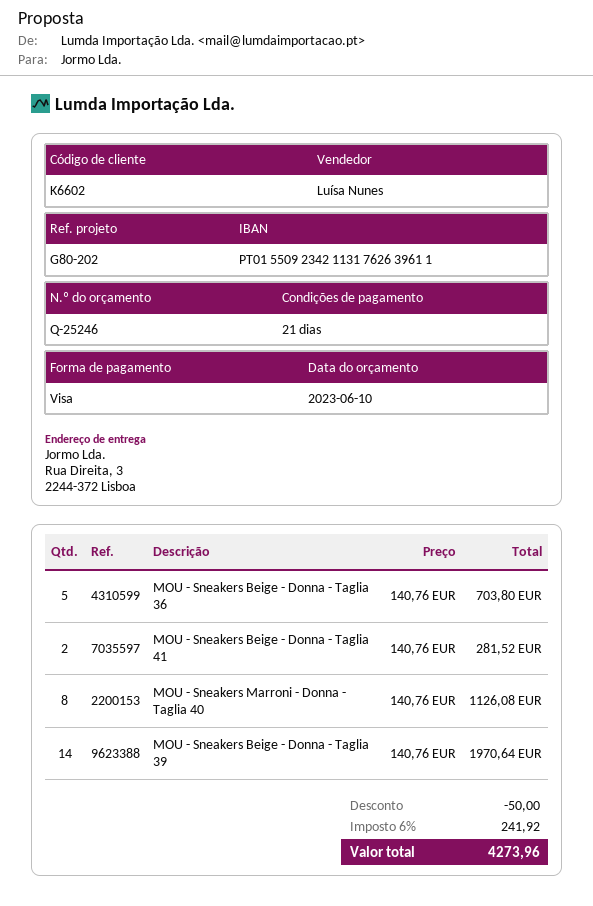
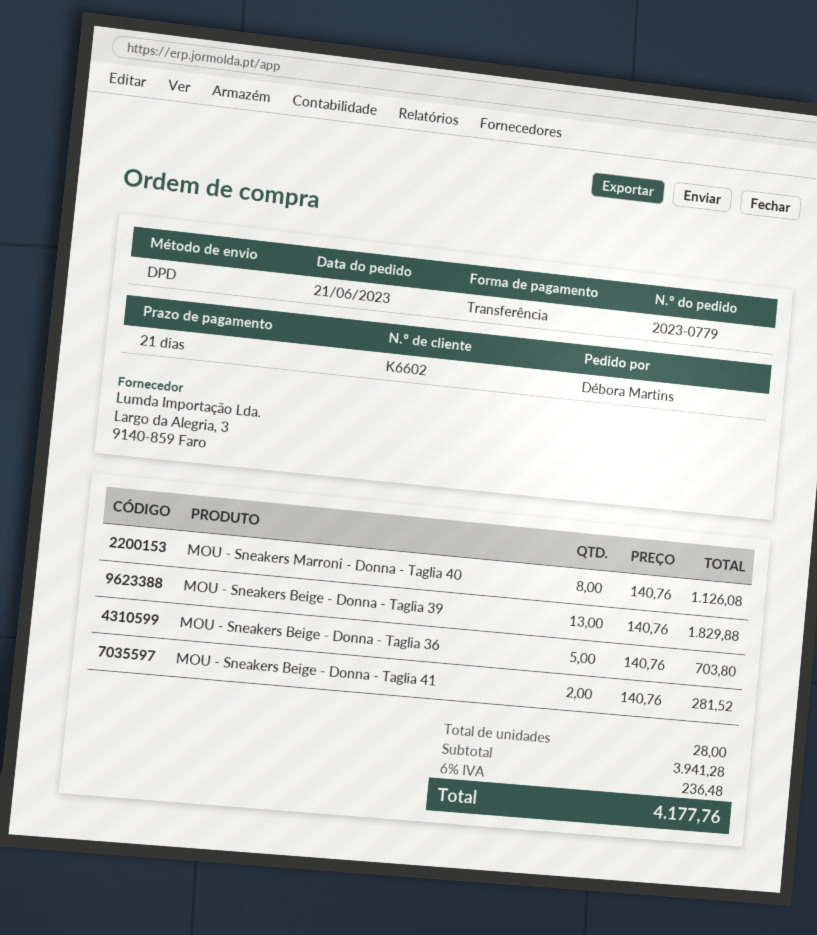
payment method: Visa -> bank transfer
MOU - Sneakers Beige - Donna - Taglia 39: 14 x 140.76 = 1970.64 -> 13 x 140.76 = 1829.88
discount: 50.00 -> none
tax: 6% = 241.92 -> 6% = 236.48
total: 4273.96 -> 4177.76

